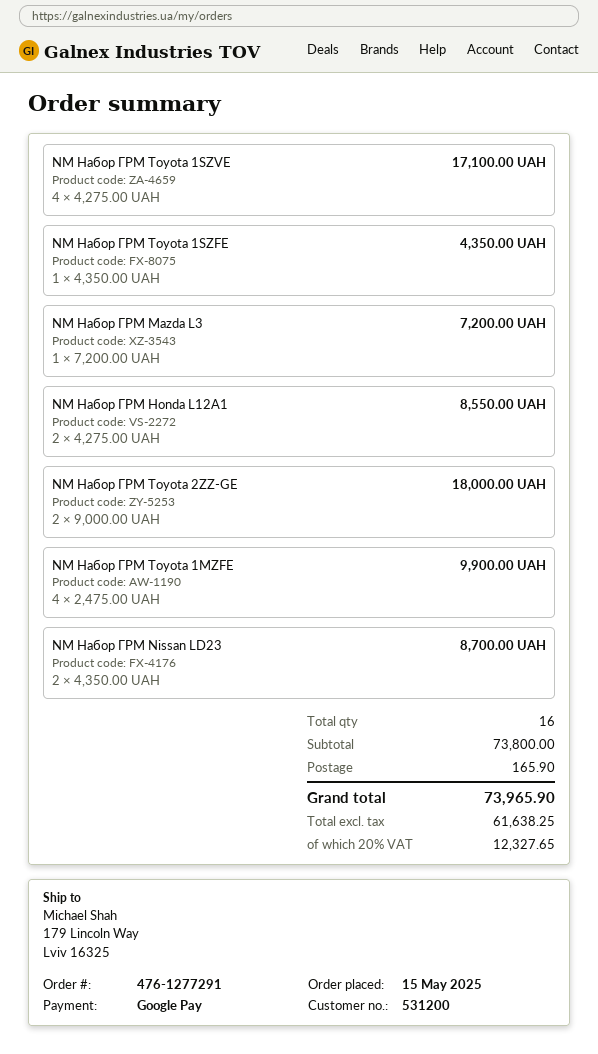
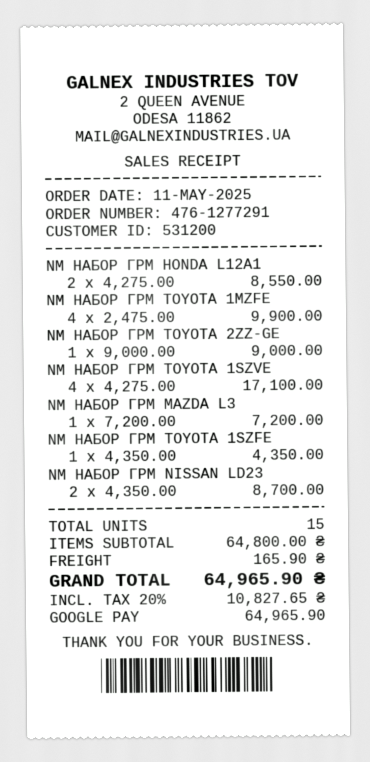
order date: 2025-05-15 -> 2025-05-11
NM Набор ГРМ Toyota 2ZZ-GE: 2 x 9000.00 = 18000.00 -> 1 x 9000.00 = 9000.00
total quantity: 16 -> 15
subtotal: 73800.00 -> 64800.00
tax: 20% = 12327.65 -> 20% = 10827.65
total: 73965.90 -> 64965.90

